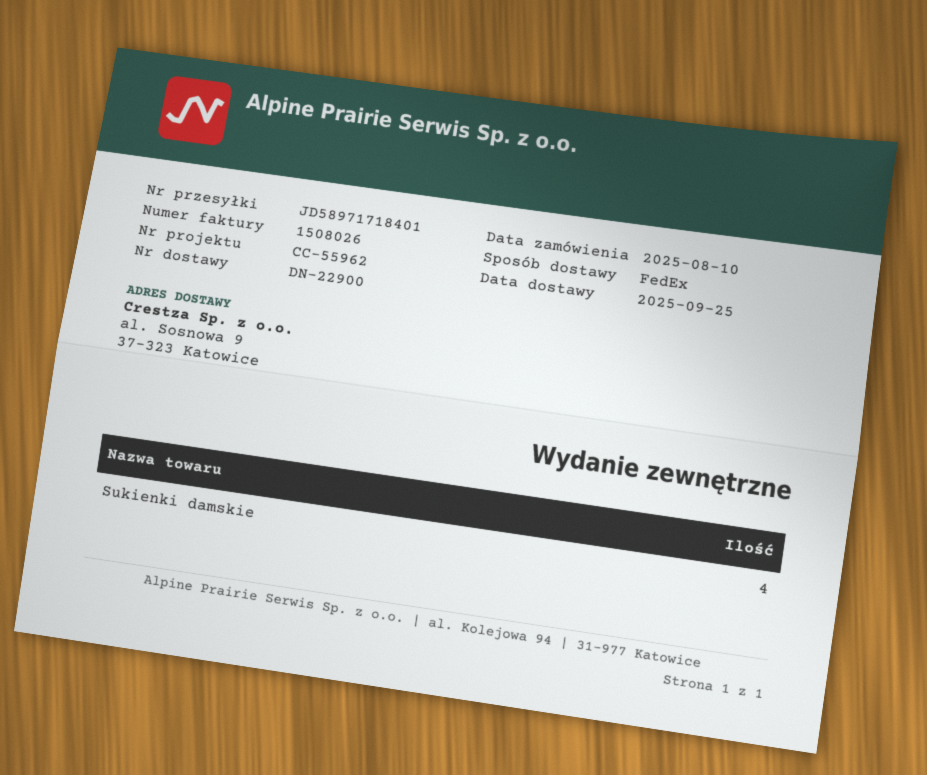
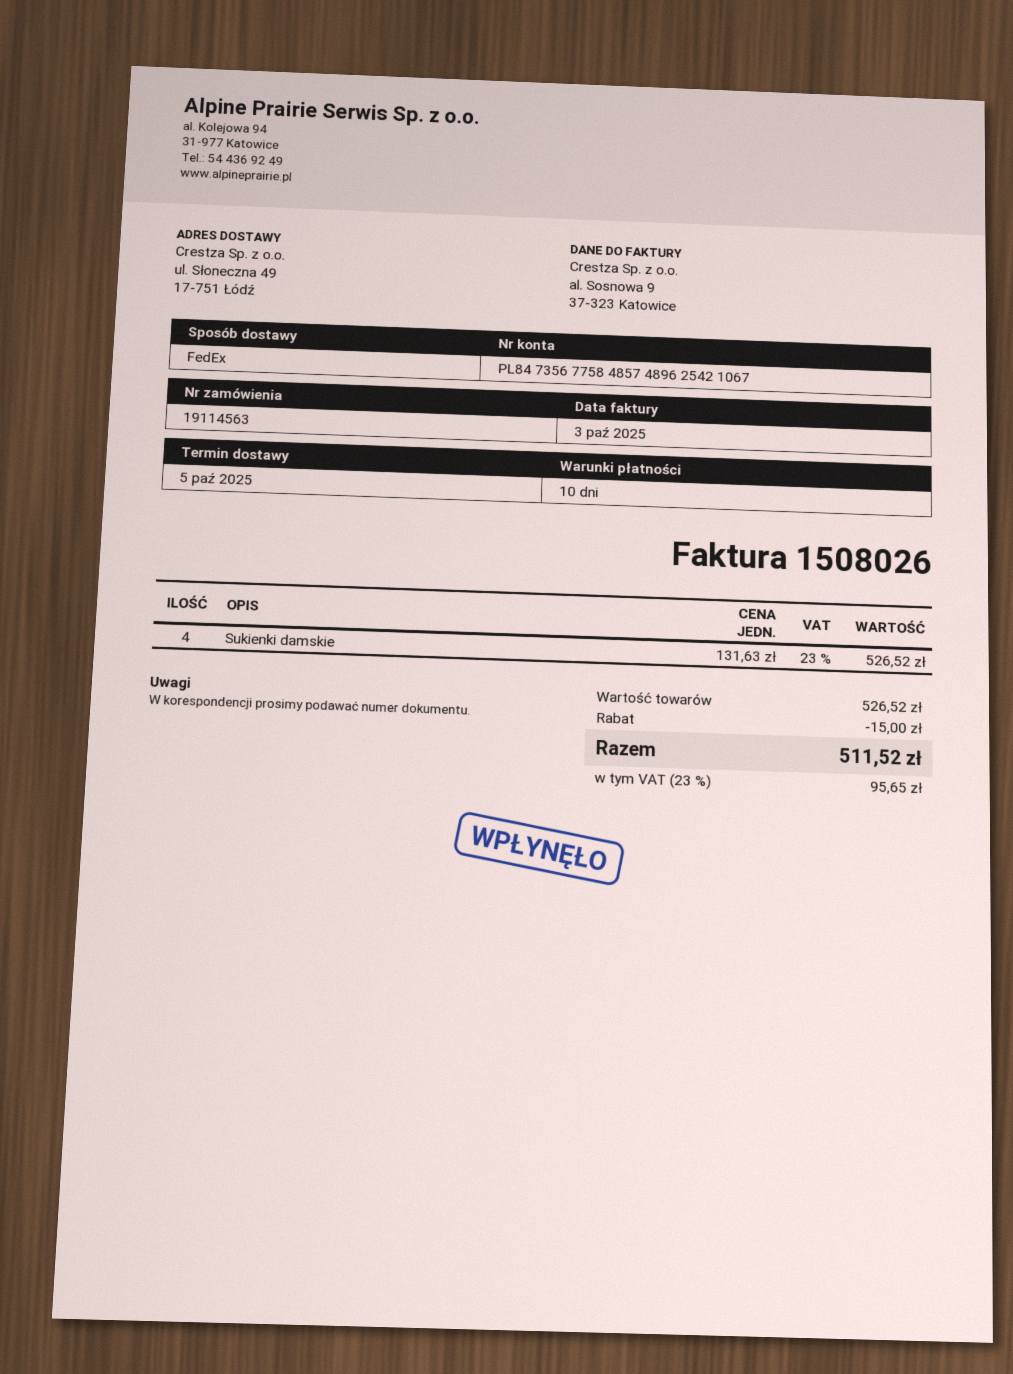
delivery date: 2025-09-25 -> 2025-10-05
ship to: al. Sosnowa 9, 37-323 Katowice -> ul. Słoneczna 49, 17-751 Łódź

